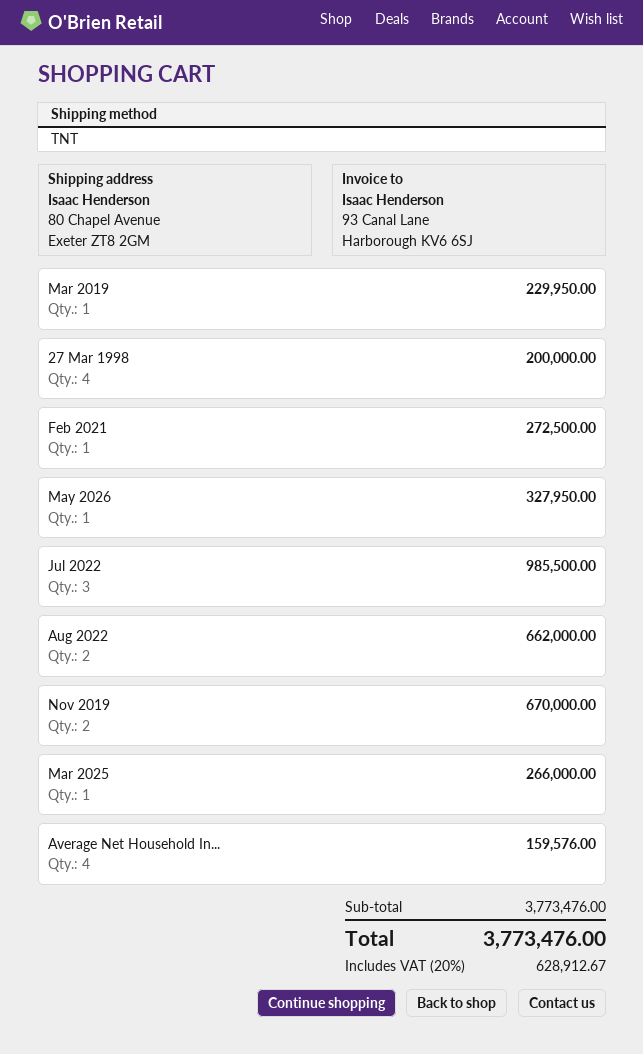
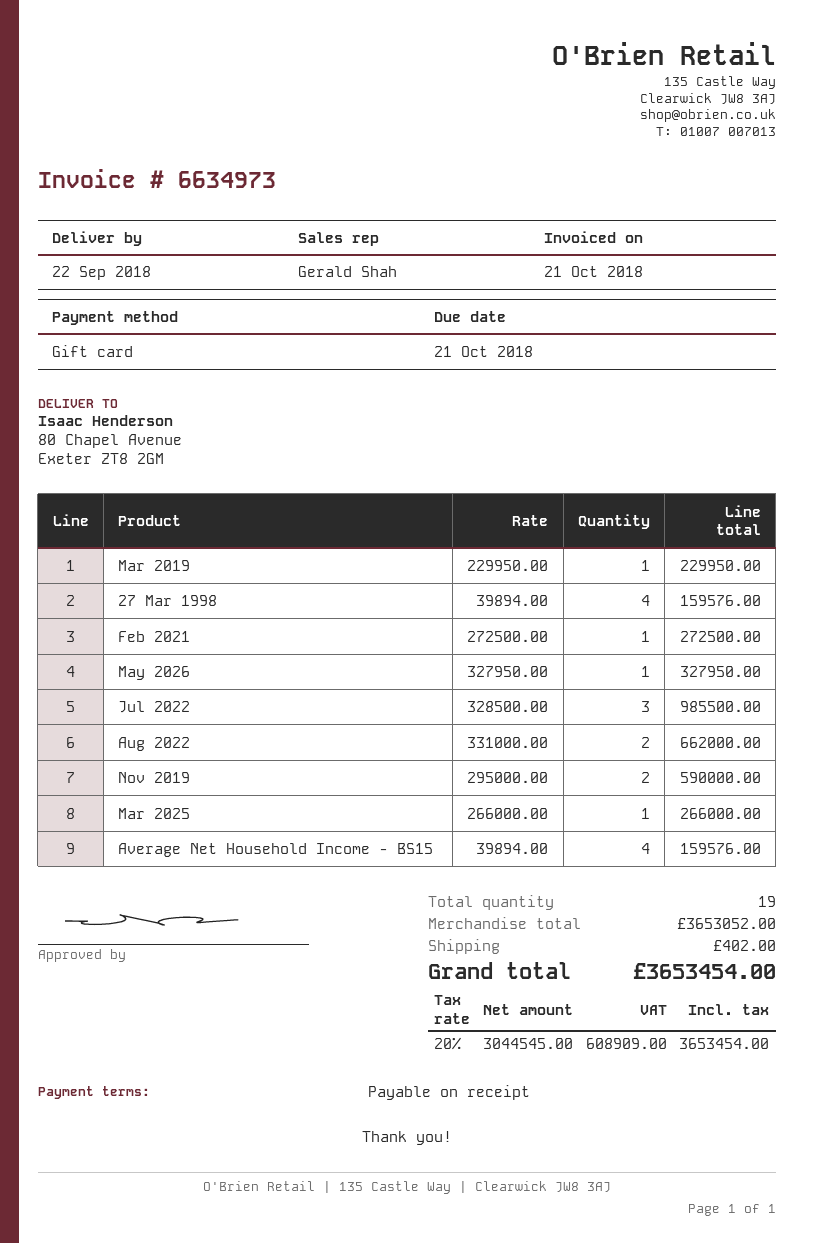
27 Mar 1998: 4 for 200000.00 -> 4 for 159576.00
Nov 2019: 2 for 670000.00 -> 2 for 590000.00
subtotal: 3773476.00 -> 3653052.00
shipping: none -> 402.00
tax: 20% = 628912.67 -> 20% = 608909.00
total: 3773476.00 -> 3653454.00

